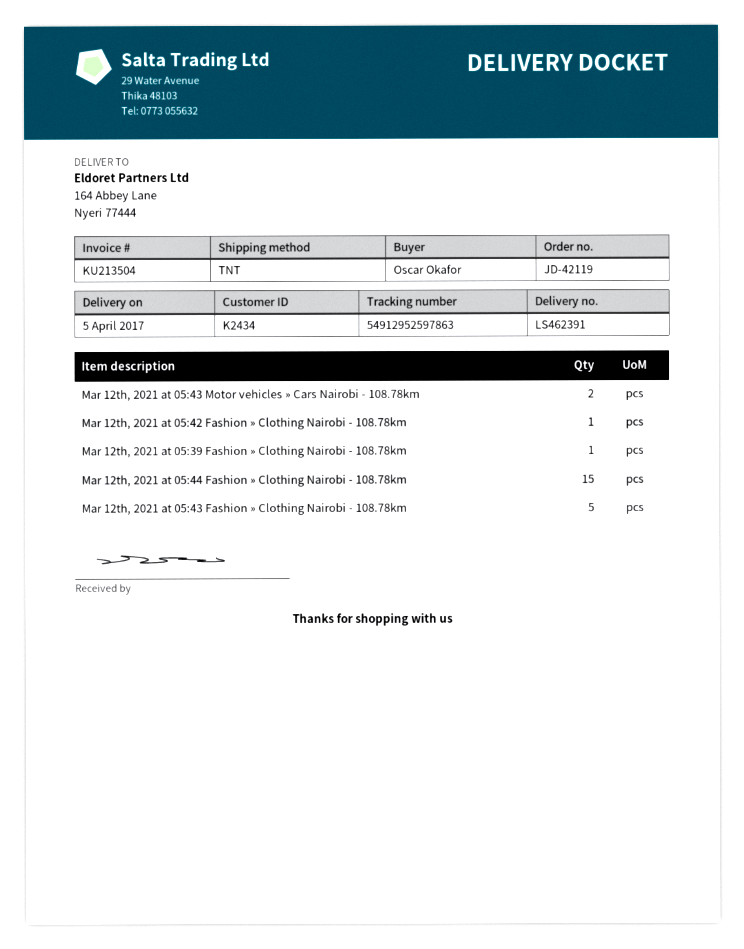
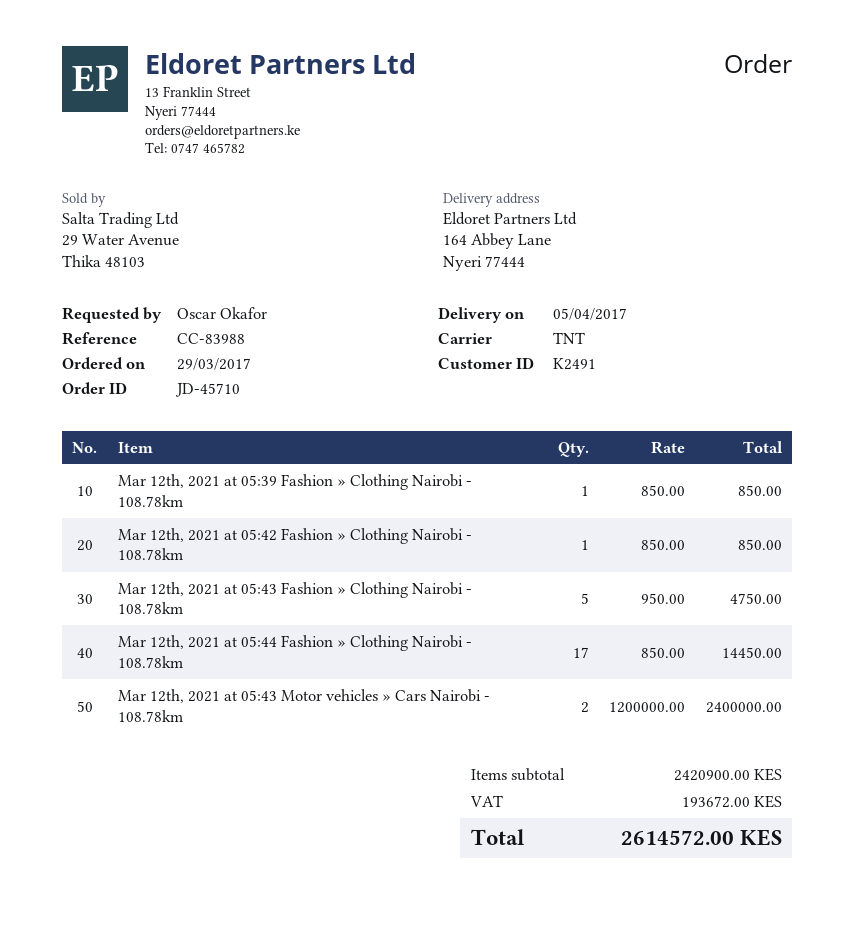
order number: JD-42119 -> JD-45710
customer number: K2434 -> K2491
Mar 12th, 2021 at 05:44 Fashion » Clothing Nairobi - 108.78km: 15 -> 17

